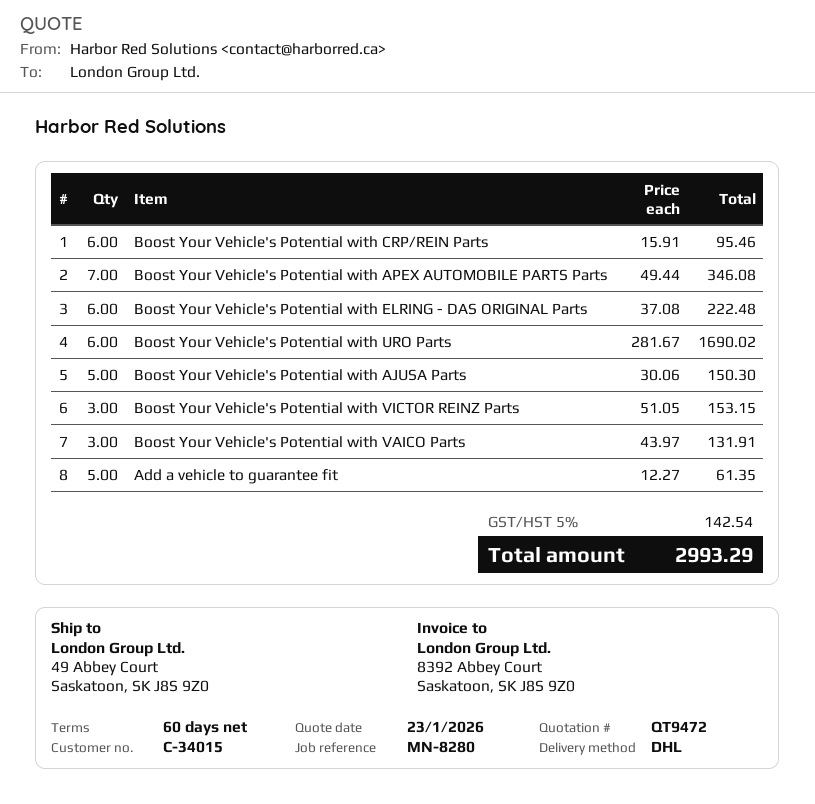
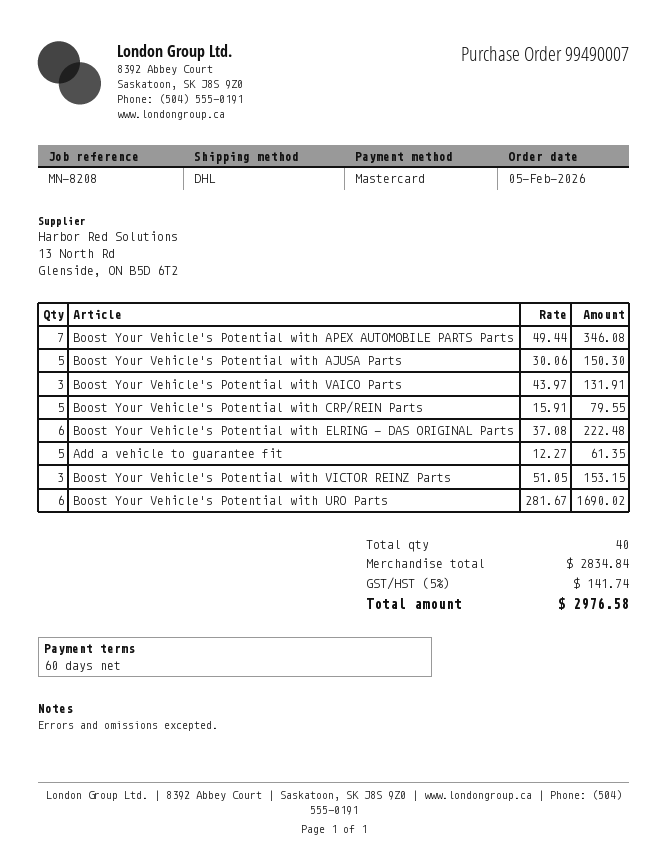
reference: MN-8280 -> MN-8208
Boost Your Vehicle's Potential with CRP/REIN Parts: 6 x 15.91 = 95.46 -> 5 x 15.91 = 79.55
tax: 5% = 142.54 -> 5% = 141.74
total: 2993.29 -> 2976.58

